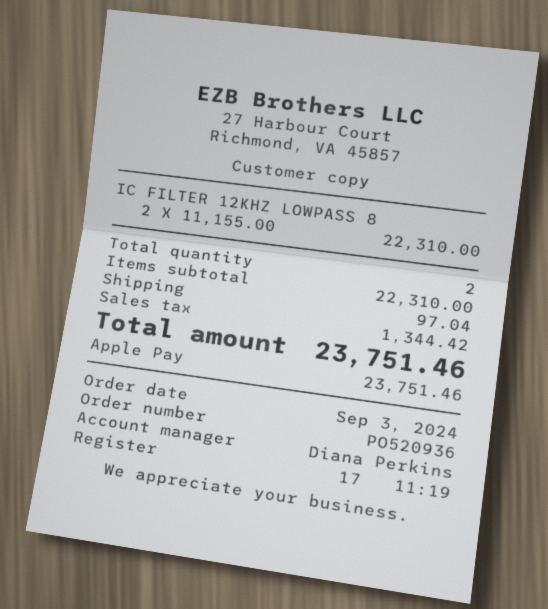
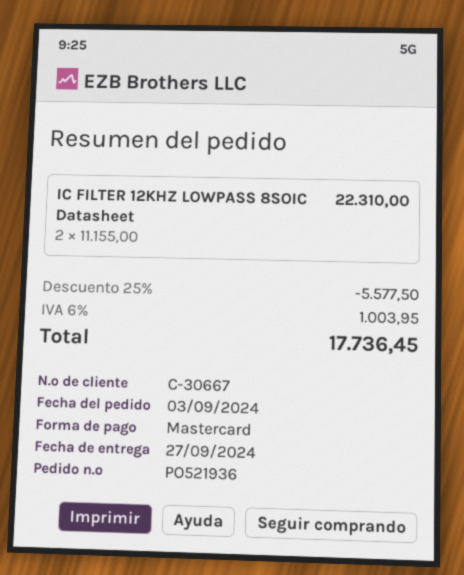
order number: PO520936 -> PO521936
payment method: Apple Pay -> Mastercard
discount: none -> 25% = 5577.50
shipping: 97.04 -> none
tax: 1344.42 -> 1003.95
total: 23751.46 -> 17736.45

